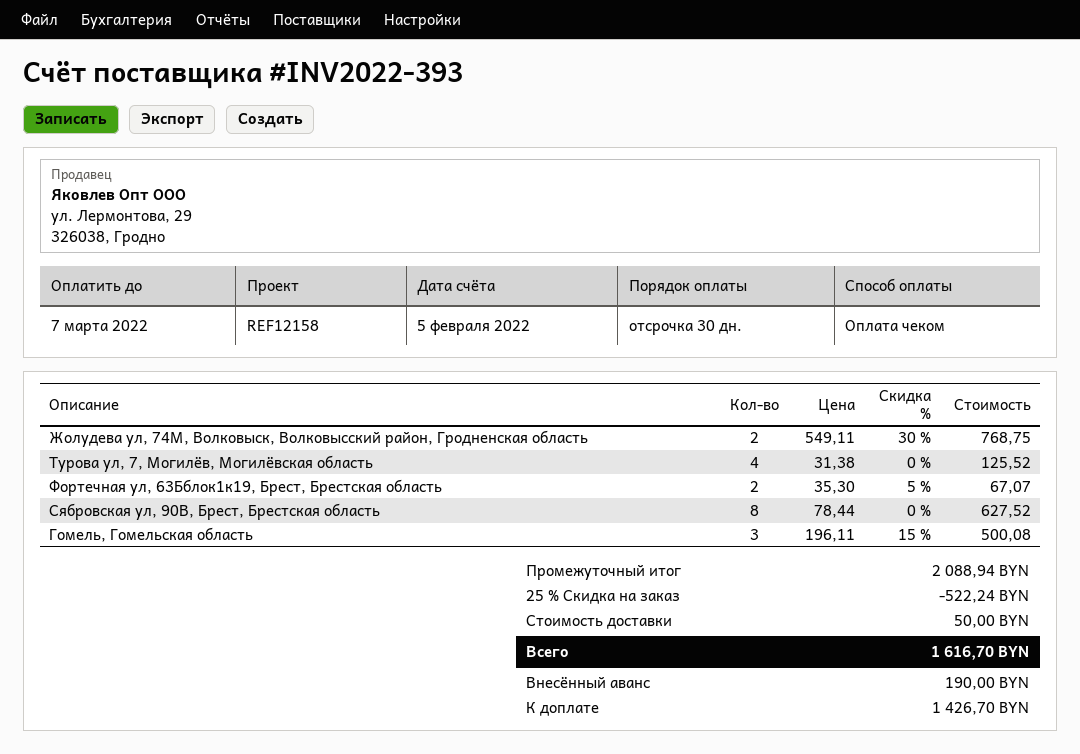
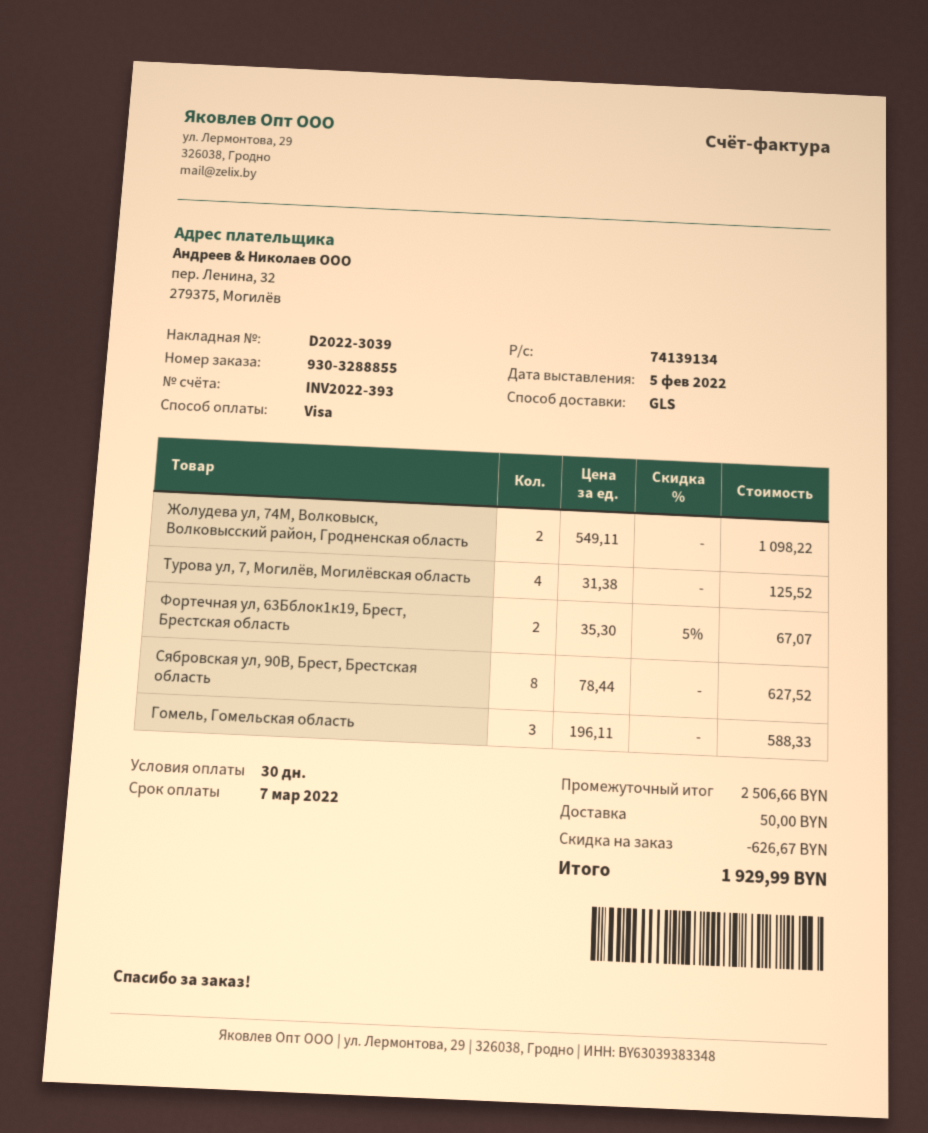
payment method: cheque -> Visa
Жолудева ул, 74М, Волковыск, Волковысский район, Гродненская область: 2 x 549.11 - 30% = 768.75 -> 2 x 549.11 = 1098.22
Гомель, Гомельская область: 3 x 196.11 - 15% = 500.08 -> 3 x 196.11 = 588.33
subtotal: 2088.94 -> 2506.66
discount: 522.24 -> 626.67
total: 1616.70 -> 1929.99

